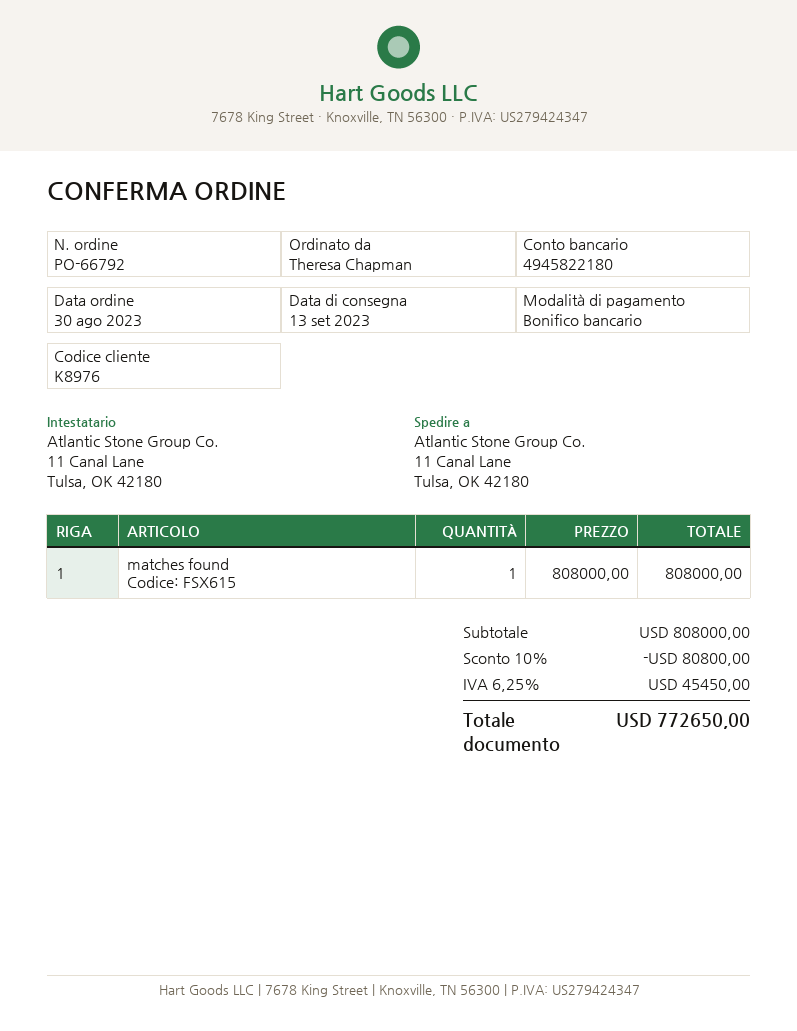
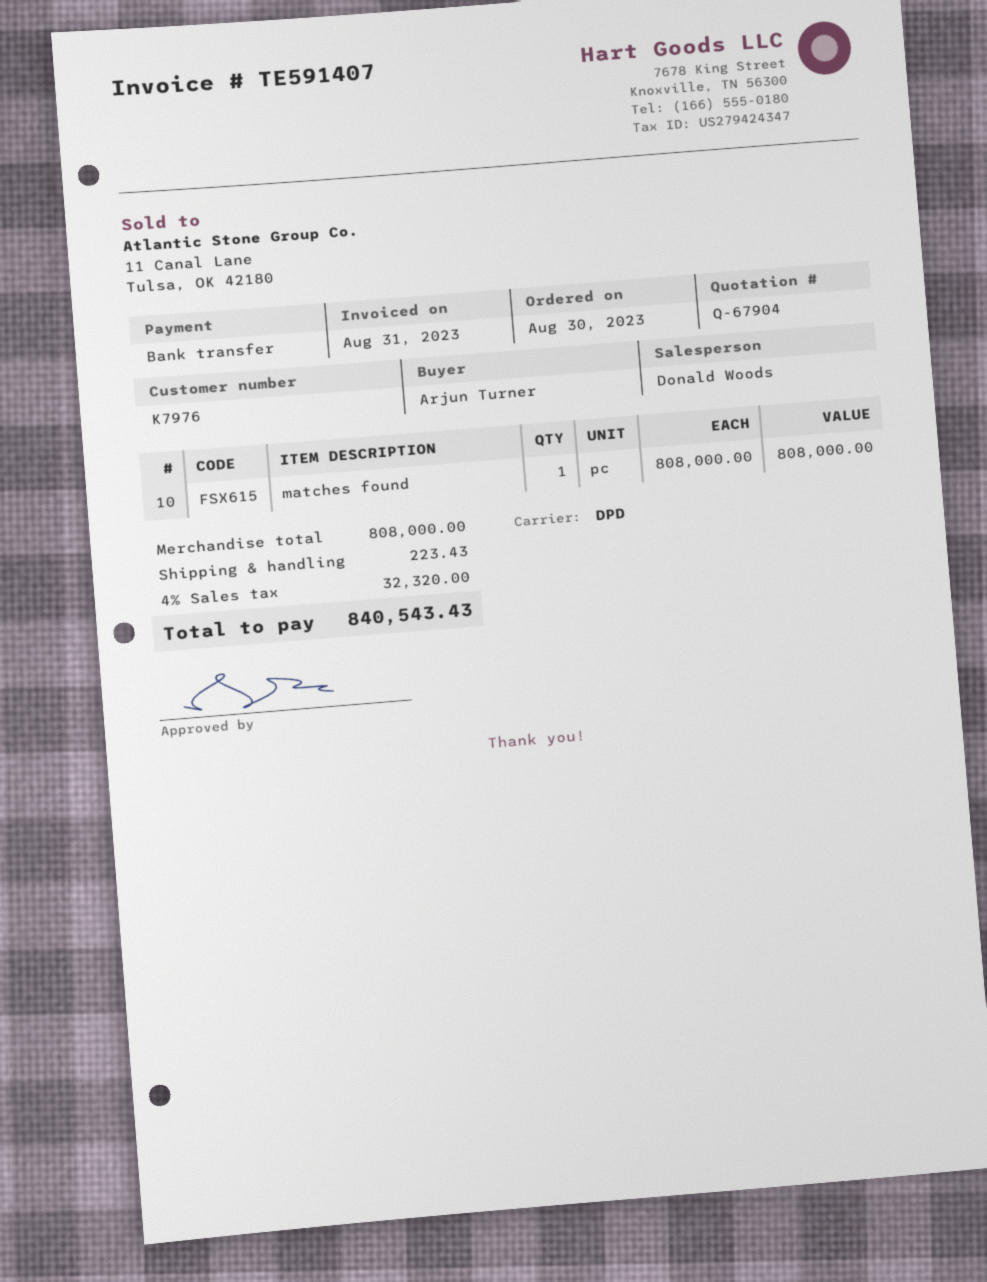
customer number: K8976 -> K7976
ordered by: Theresa Chapman -> Arjun Turner
discount: 10% = 80800.00 -> none
shipping: none -> 223.43
tax: 6.25% = 45450.00 -> 4% = 32320.00
total: 772650.00 -> 840543.43

